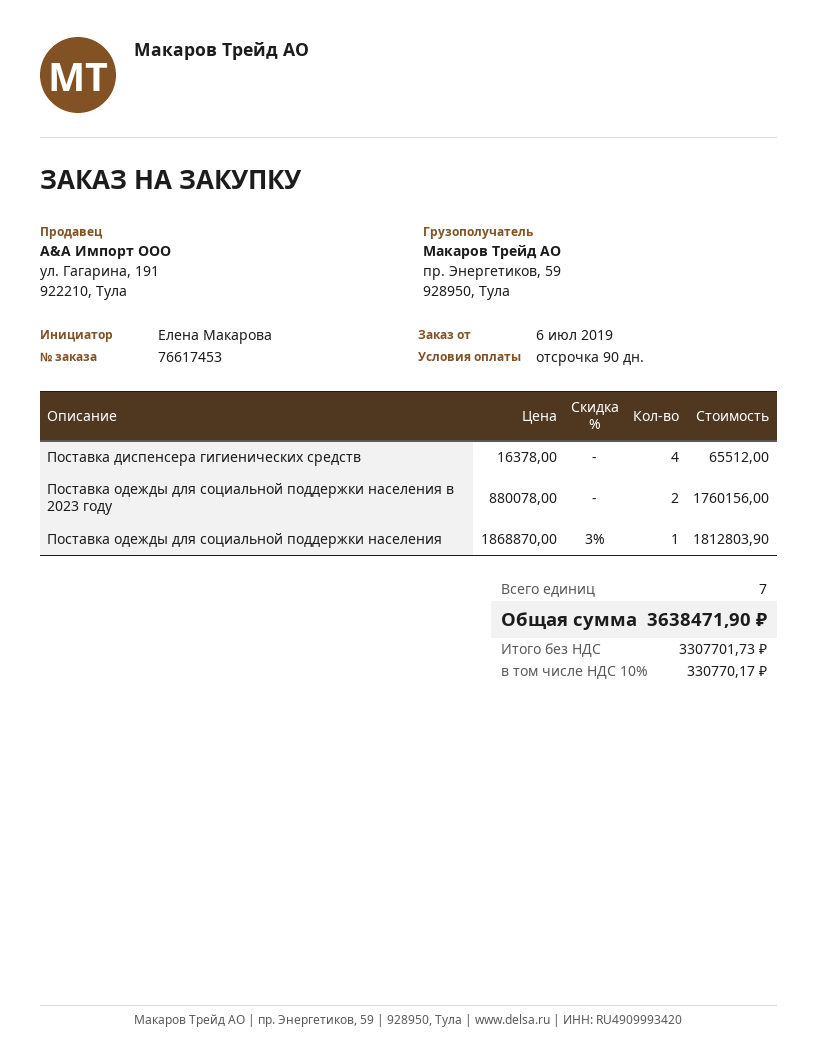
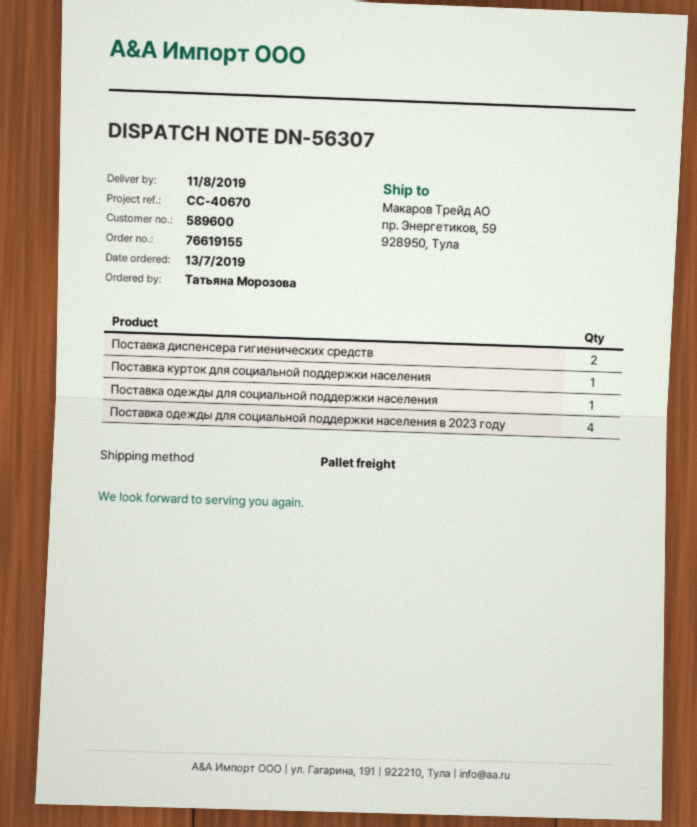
order number: 76617453 -> 76619155
order date: 2019-07-06 -> 2019-07-13
ordered by: Елена Макарова -> Татьяна Морозова
Поставка диспенсера гигиенических средств: 4 -> 2
Поставка одежды для социальной поддержки населения в 2023 году: 2 -> 4
Поставка курток для социальной поддержки населения: none -> 1

